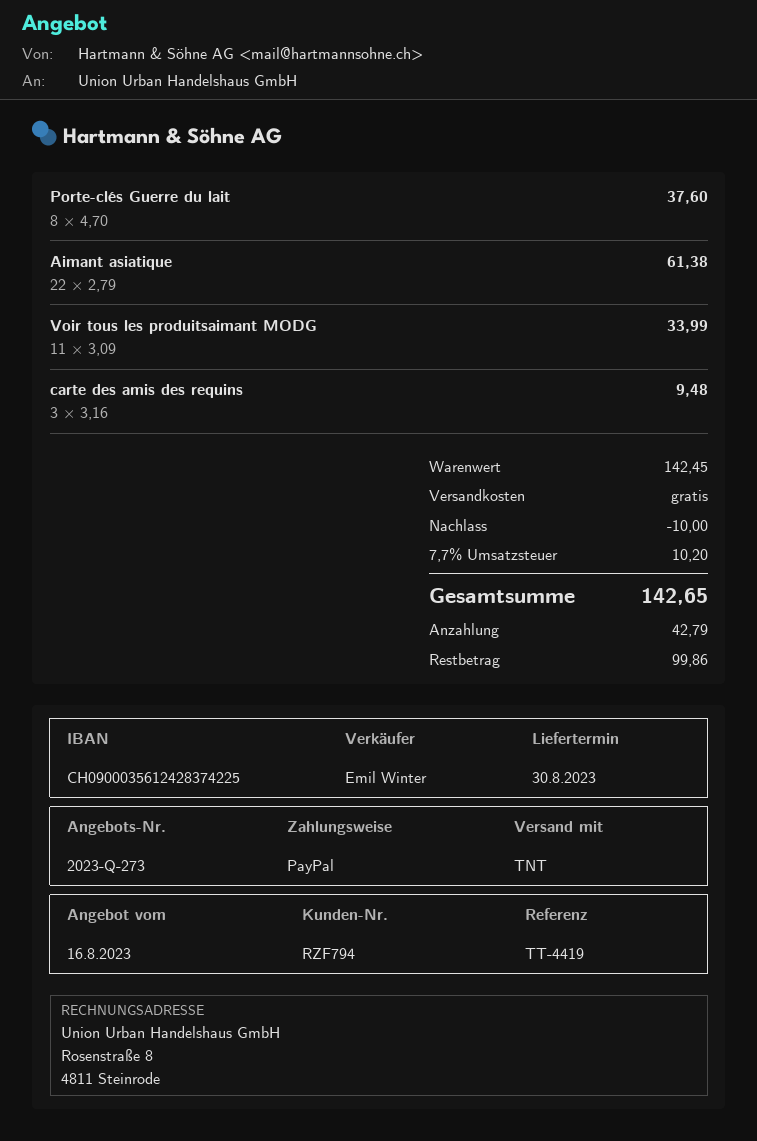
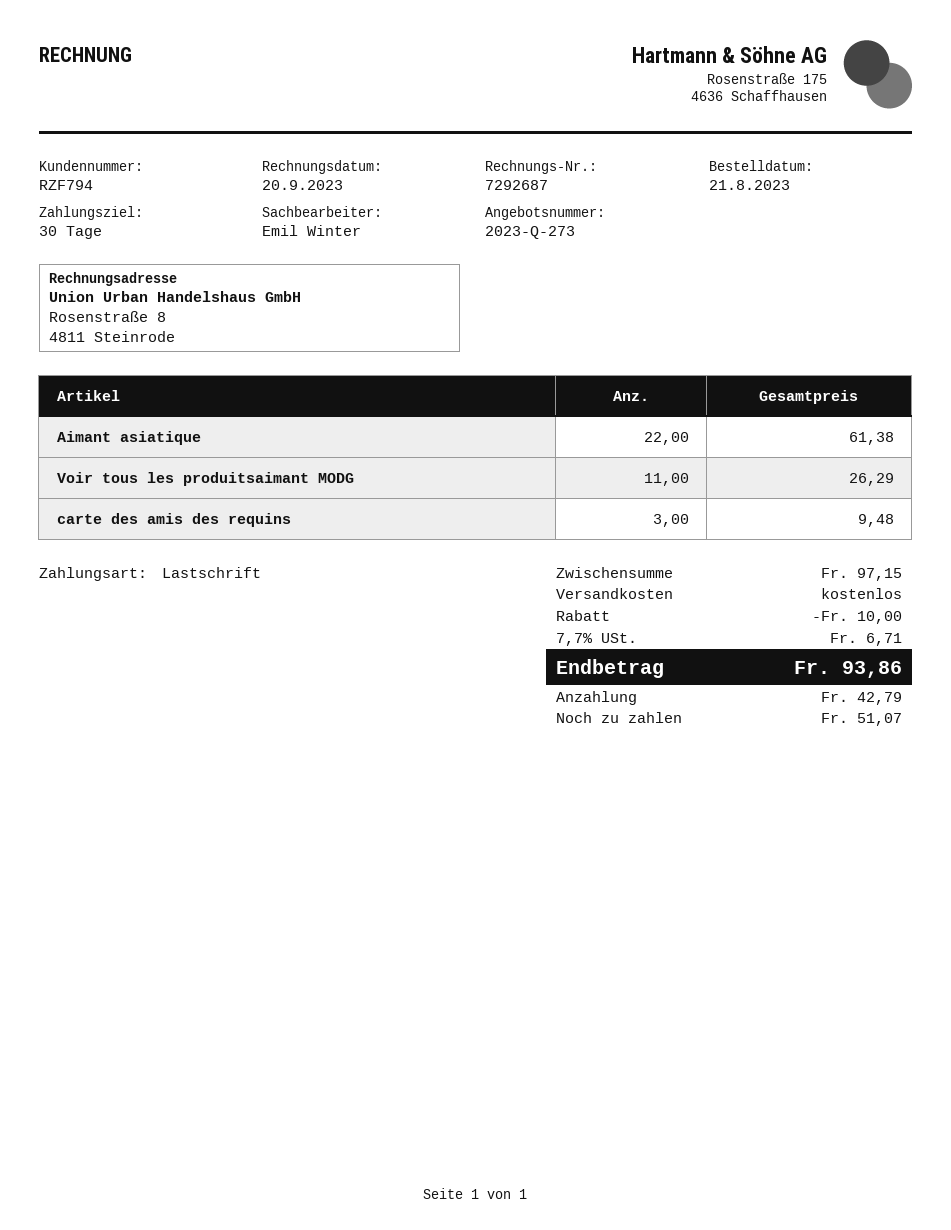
payment method: PayPal -> direct debit
Porte-clés Guerre du lait: 8 for 37.60 -> none
Voir tous les produitsaimant MODG: 11 for 33.99 -> 11 for 26.29
subtotal: 142.45 -> 97.15
tax: 7.7% = 10.20 -> 7.7% = 6.71
total: 142.65 -> 93.86
balance: 99.86 -> 51.07

